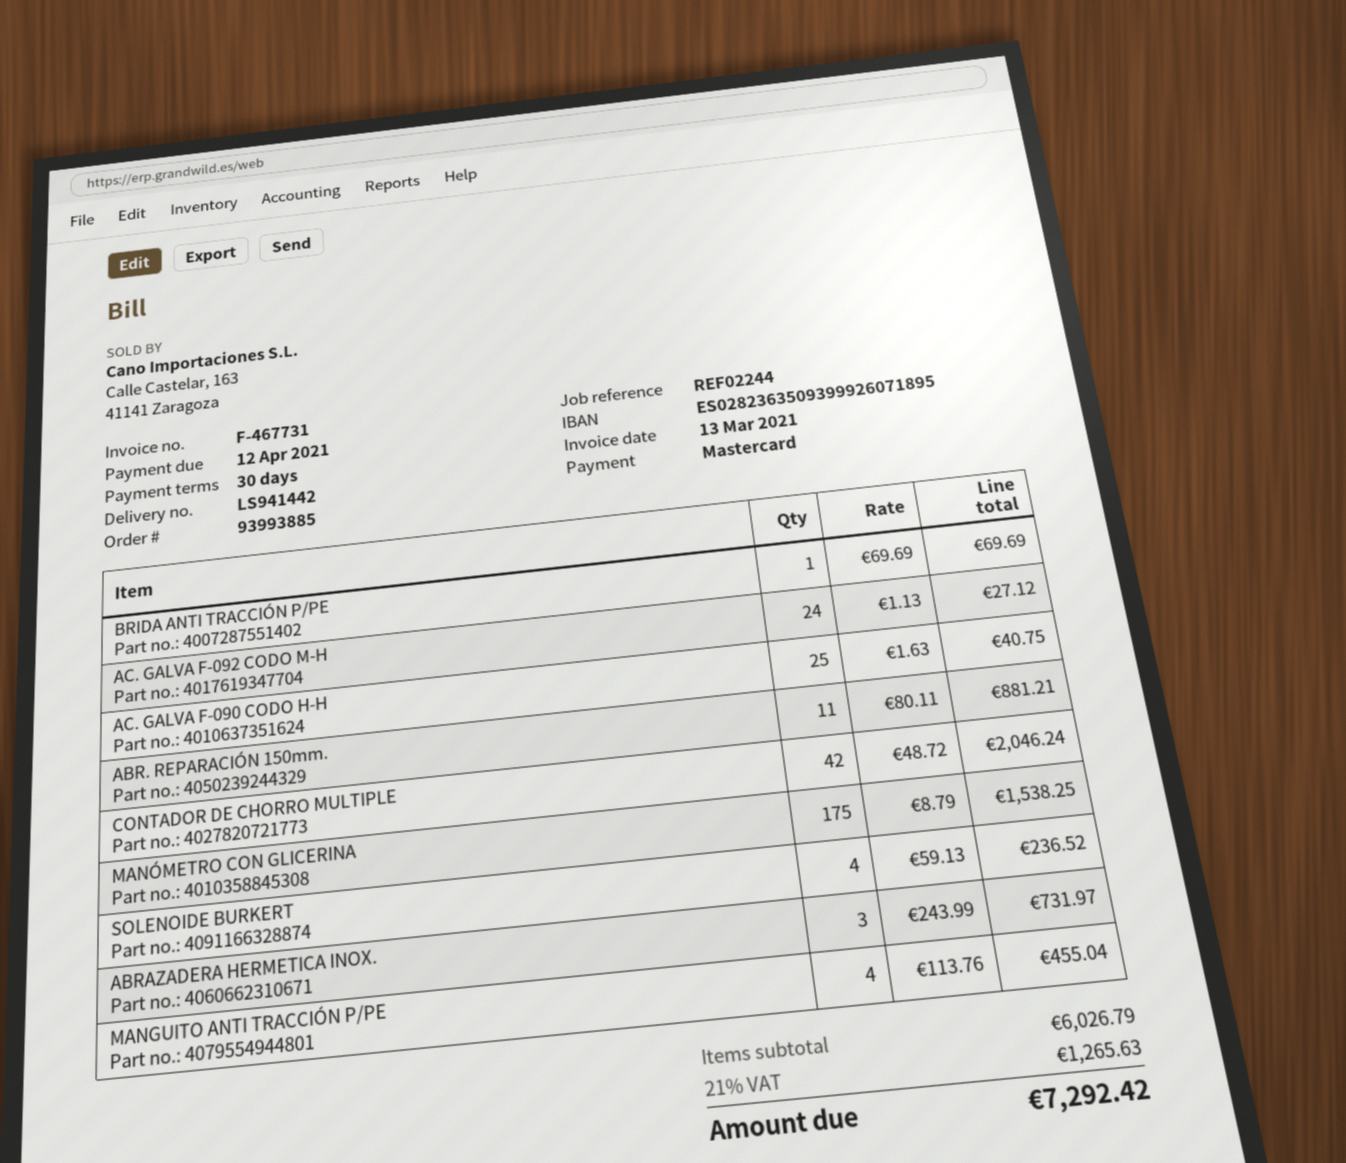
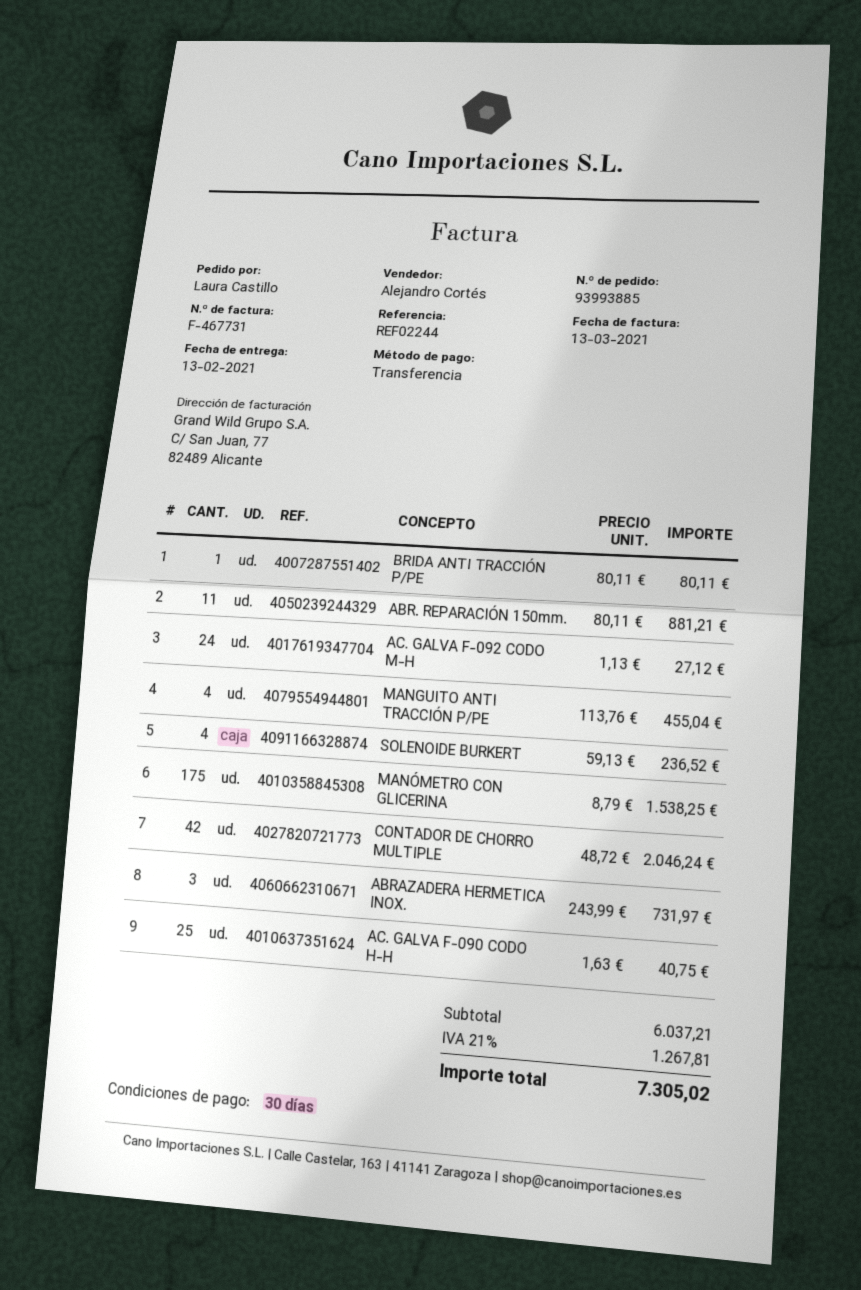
payment method: Mastercard -> bank transfer
BRIDA ANTI TRACCIÓN P/PE: 1 x 69.69 = 69.69 -> 1 x 80.11 = 80.11
subtotal: 6026.79 -> 6037.21
tax: 21% = 1265.63 -> 21% = 1267.81
total: 7292.42 -> 7305.02

